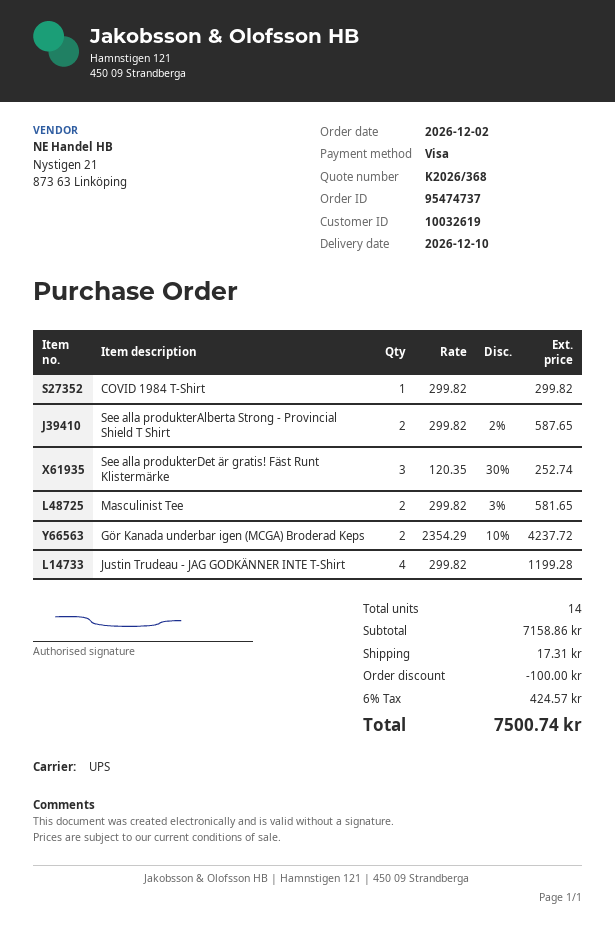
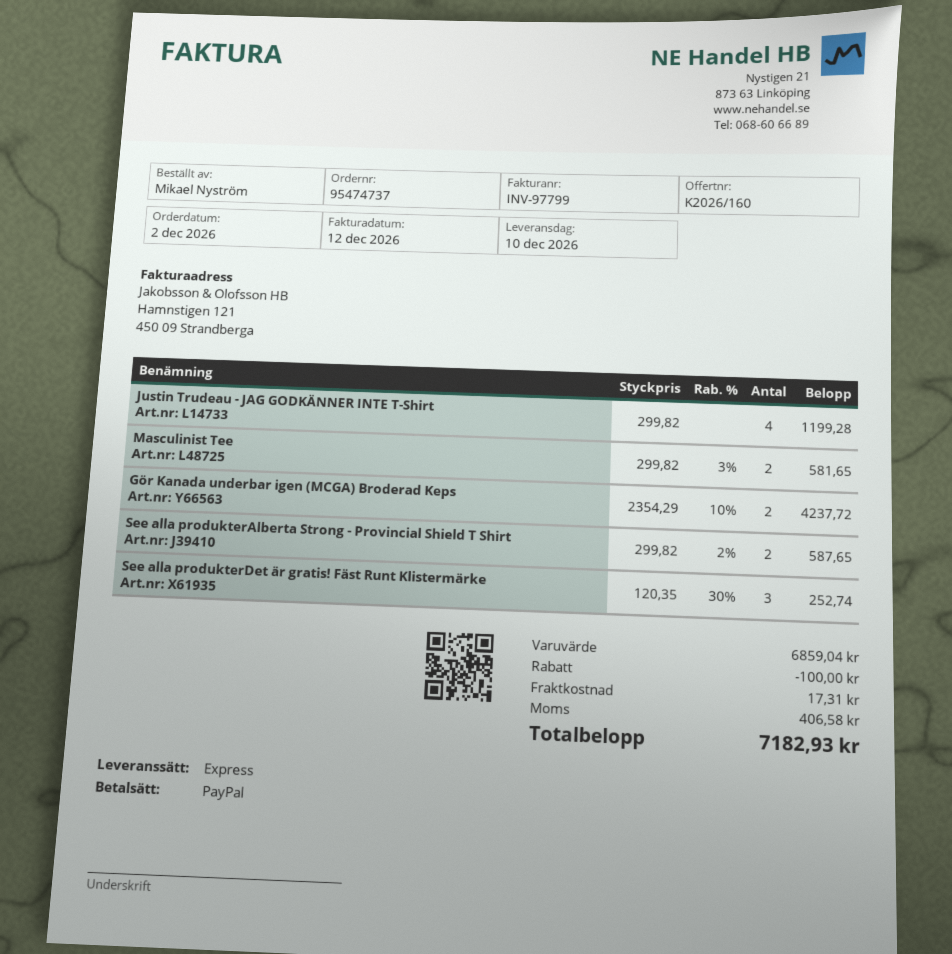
quote number: K2026/368 -> K2026/160
payment method: Visa -> PayPal
shipping method: UPS -> express
COVID 1984 T-Shirt: 1 x 299.82 = 299.82 -> none
subtotal: 7158.86 -> 6859.04
tax: 424.57 -> 406.58
total: 7500.74 -> 7182.93

